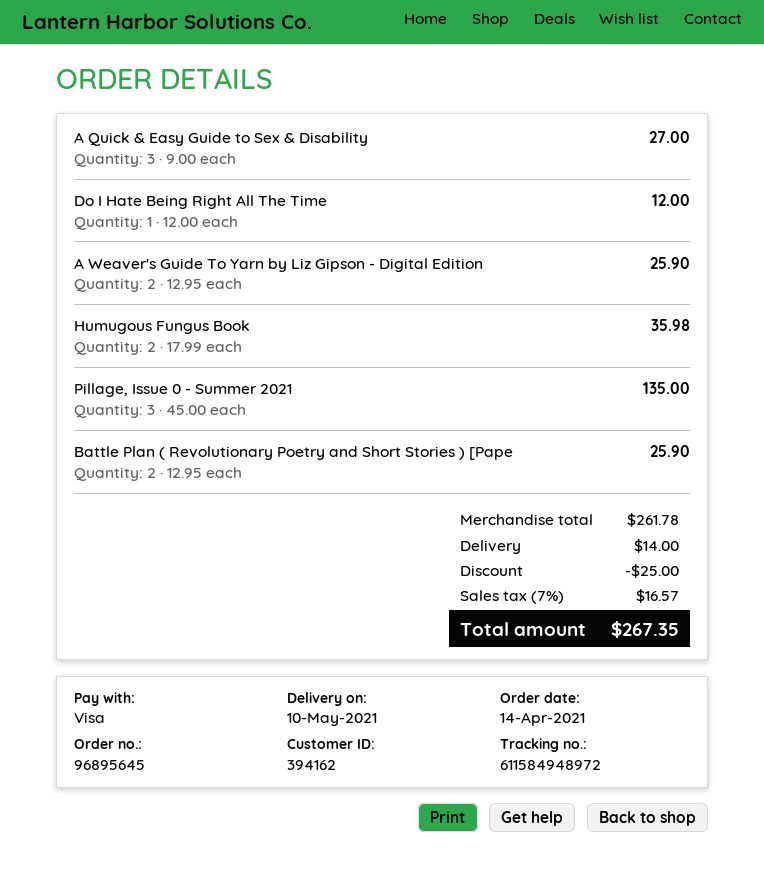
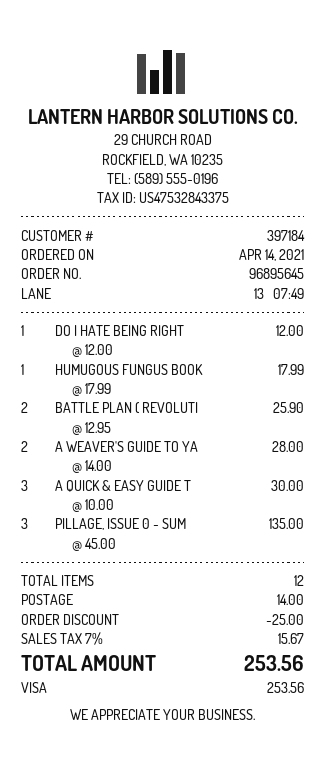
customer number: 394162 -> 397184
A Quick & Easy Guide to Sex & Disability: 3 x 9.00 = 27.00 -> 3 x 10.00 = 30.00
A Weaver's Guide To Yarn by Liz Gipson - Digital Edition: 2 x 12.95 = 25.90 -> 2 x 14.00 = 28.00
Humugous Fungus Book: 2 x 17.99 = 35.98 -> 1 x 17.99 = 17.99
tax: 7% = 16.57 -> 7% = 15.67
total: 267.35 -> 253.56

